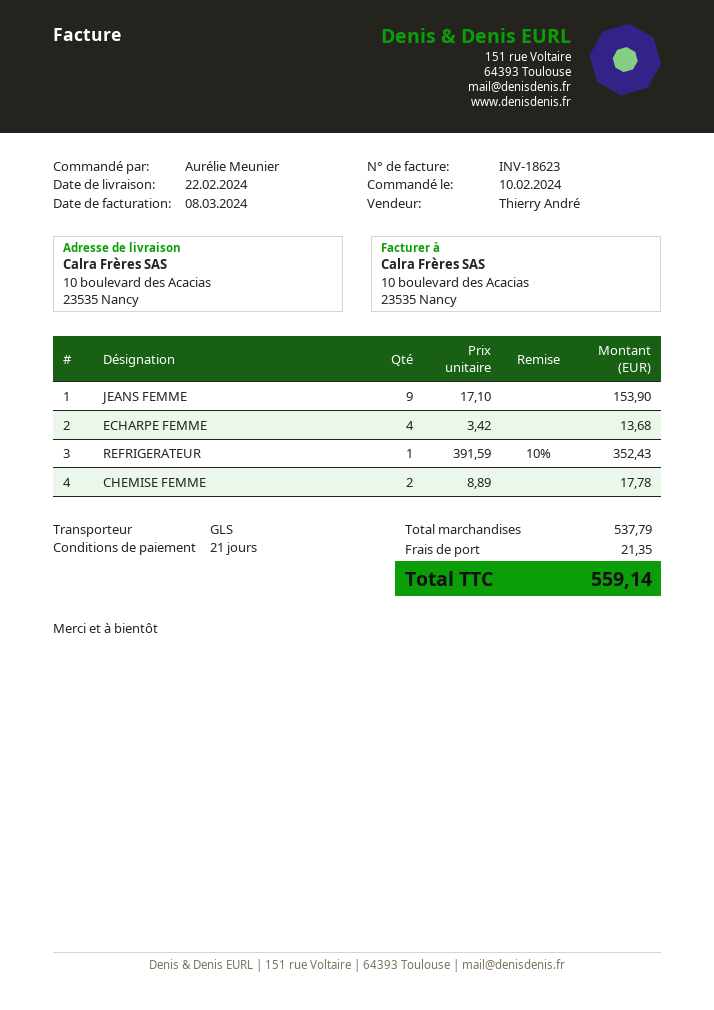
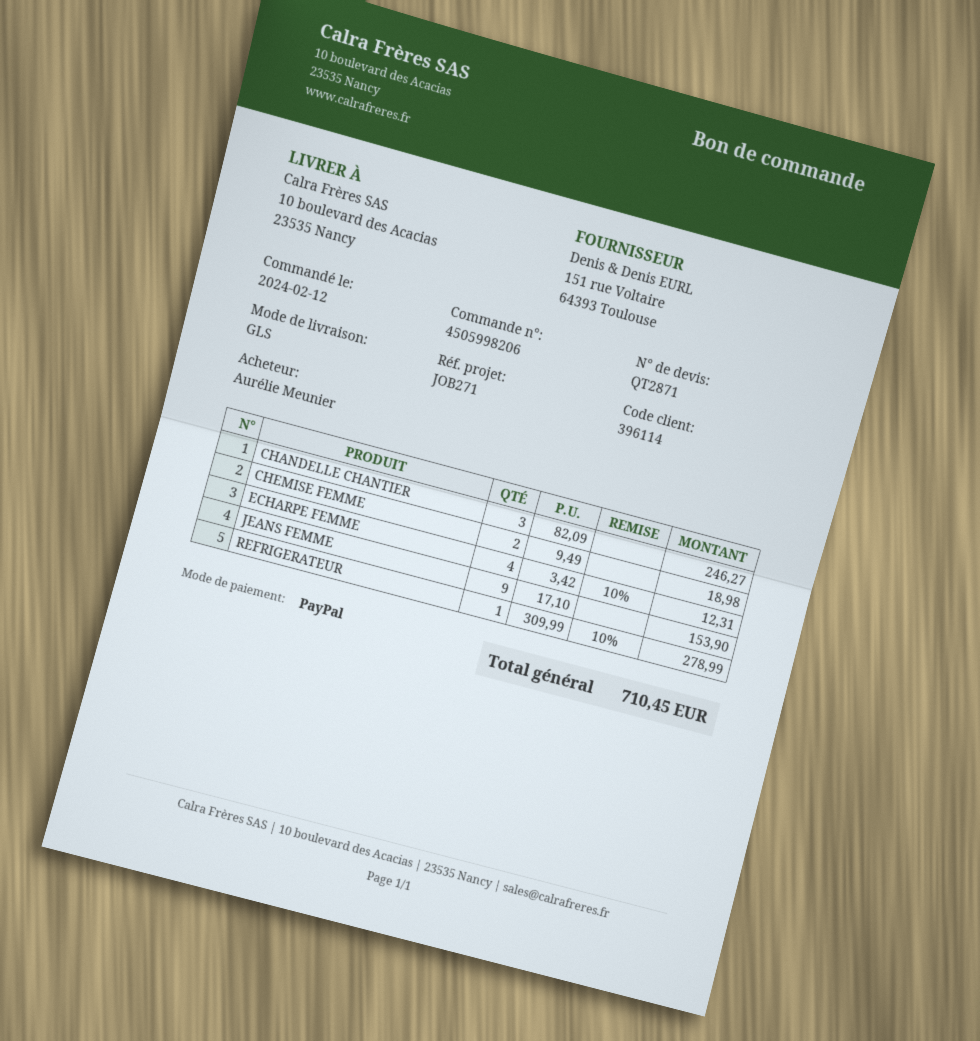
order date: 2024-02-10 -> 2024-02-12
ECHARPE FEMME: 4 x 3.42 = 13.68 -> 4 x 3.42 - 10% = 12.31
REFRIGERATEUR: 1 x 391.59 - 10% = 352.43 -> 1 x 309.99 - 10% = 278.99
CHEMISE FEMME: 2 x 8.89 = 17.78 -> 2 x 9.49 = 18.98
CHANDELLE CHANTIER: none -> 3 x 82.09 = 246.27
shipping: 21.35 -> none
total: 559.14 -> 710.45

